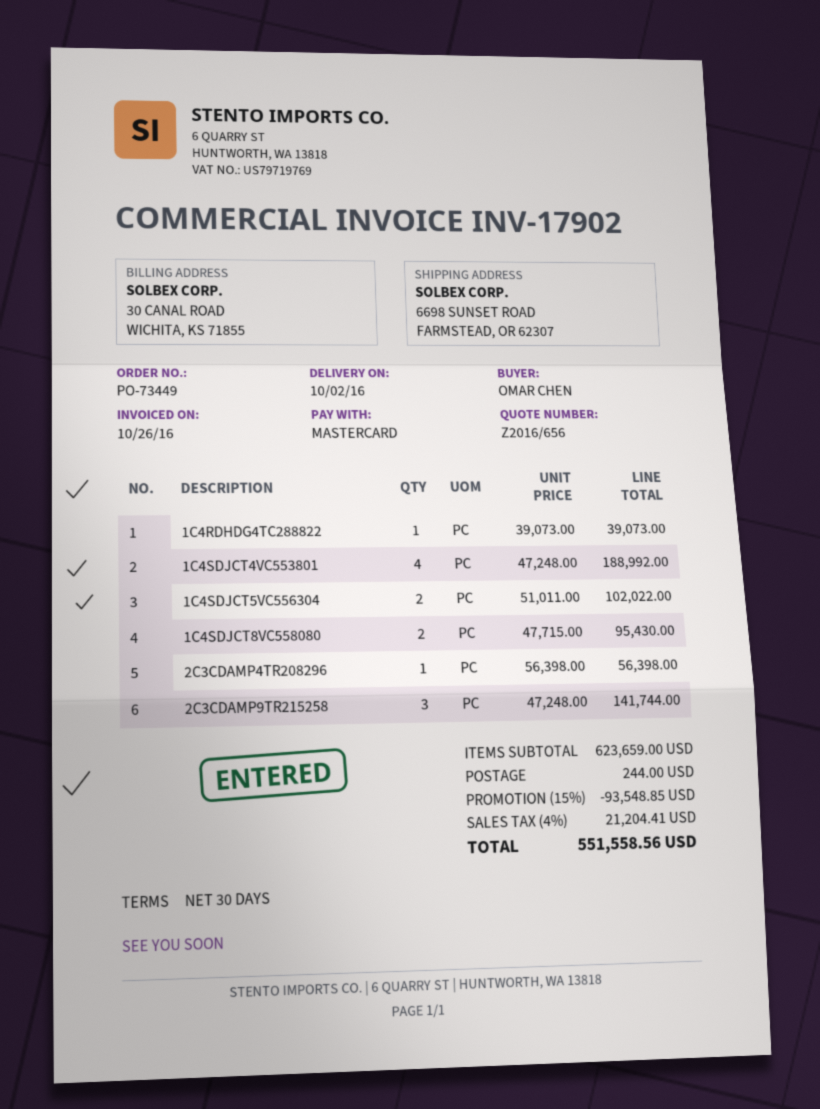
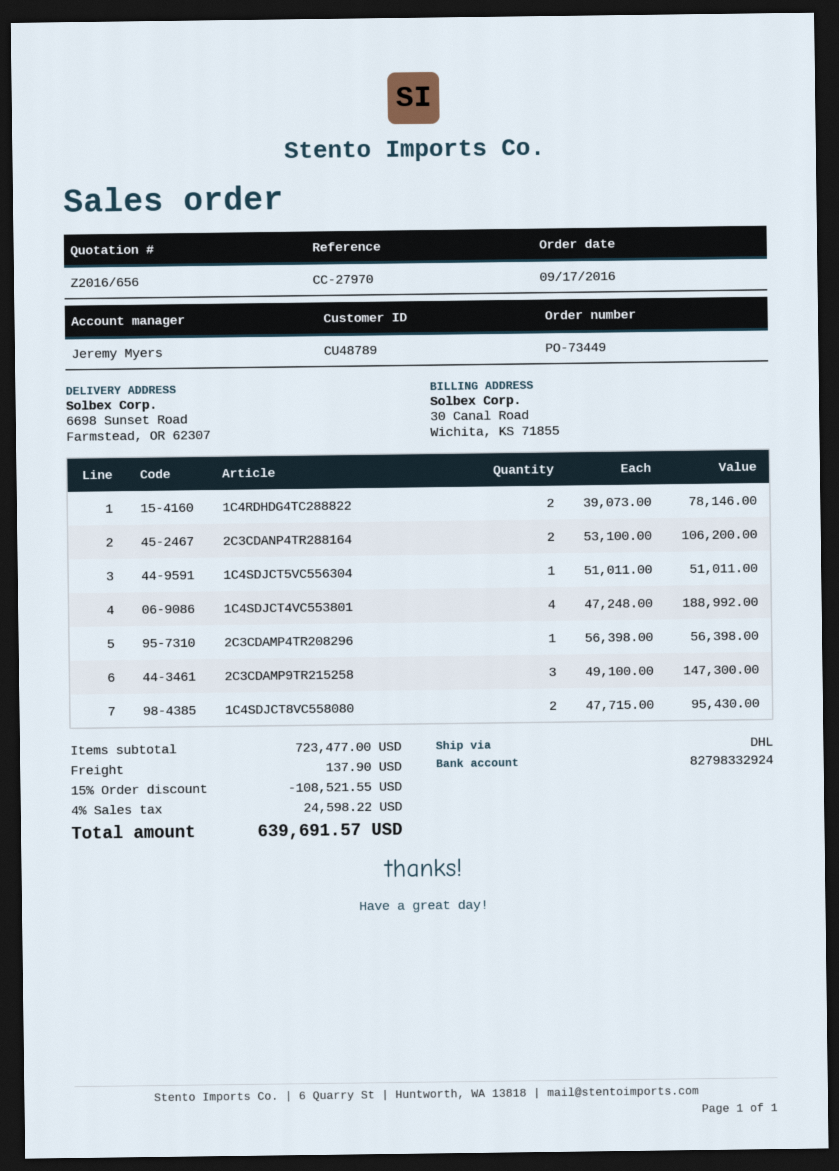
1C4RDHDG4TC288822: 1 x 39073.00 = 39073.00 -> 2 x 39073.00 = 78146.00
1C4SDJCT5VC556304: 2 x 51011.00 = 102022.00 -> 1 x 51011.00 = 51011.00
2C3CDAMP9TR215258: 3 x 47248.00 = 141744.00 -> 3 x 49100.00 = 147300.00
2C3CDANP4TR288164: none -> 2 x 53100.00 = 106200.00
subtotal: 623659.00 -> 723477.00
discount: 15% = 93548.85 -> 15% = 108521.55
shipping: 244.00 -> 137.90
tax: 4% = 21204.41 -> 4% = 24598.22
total: 551558.56 -> 639691.57

